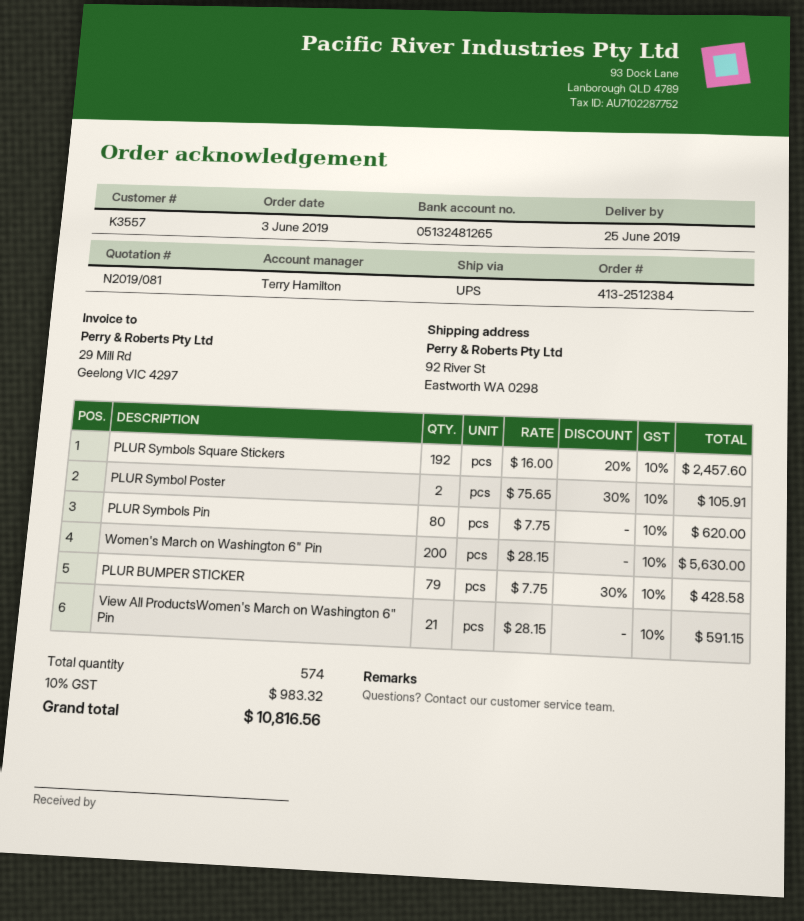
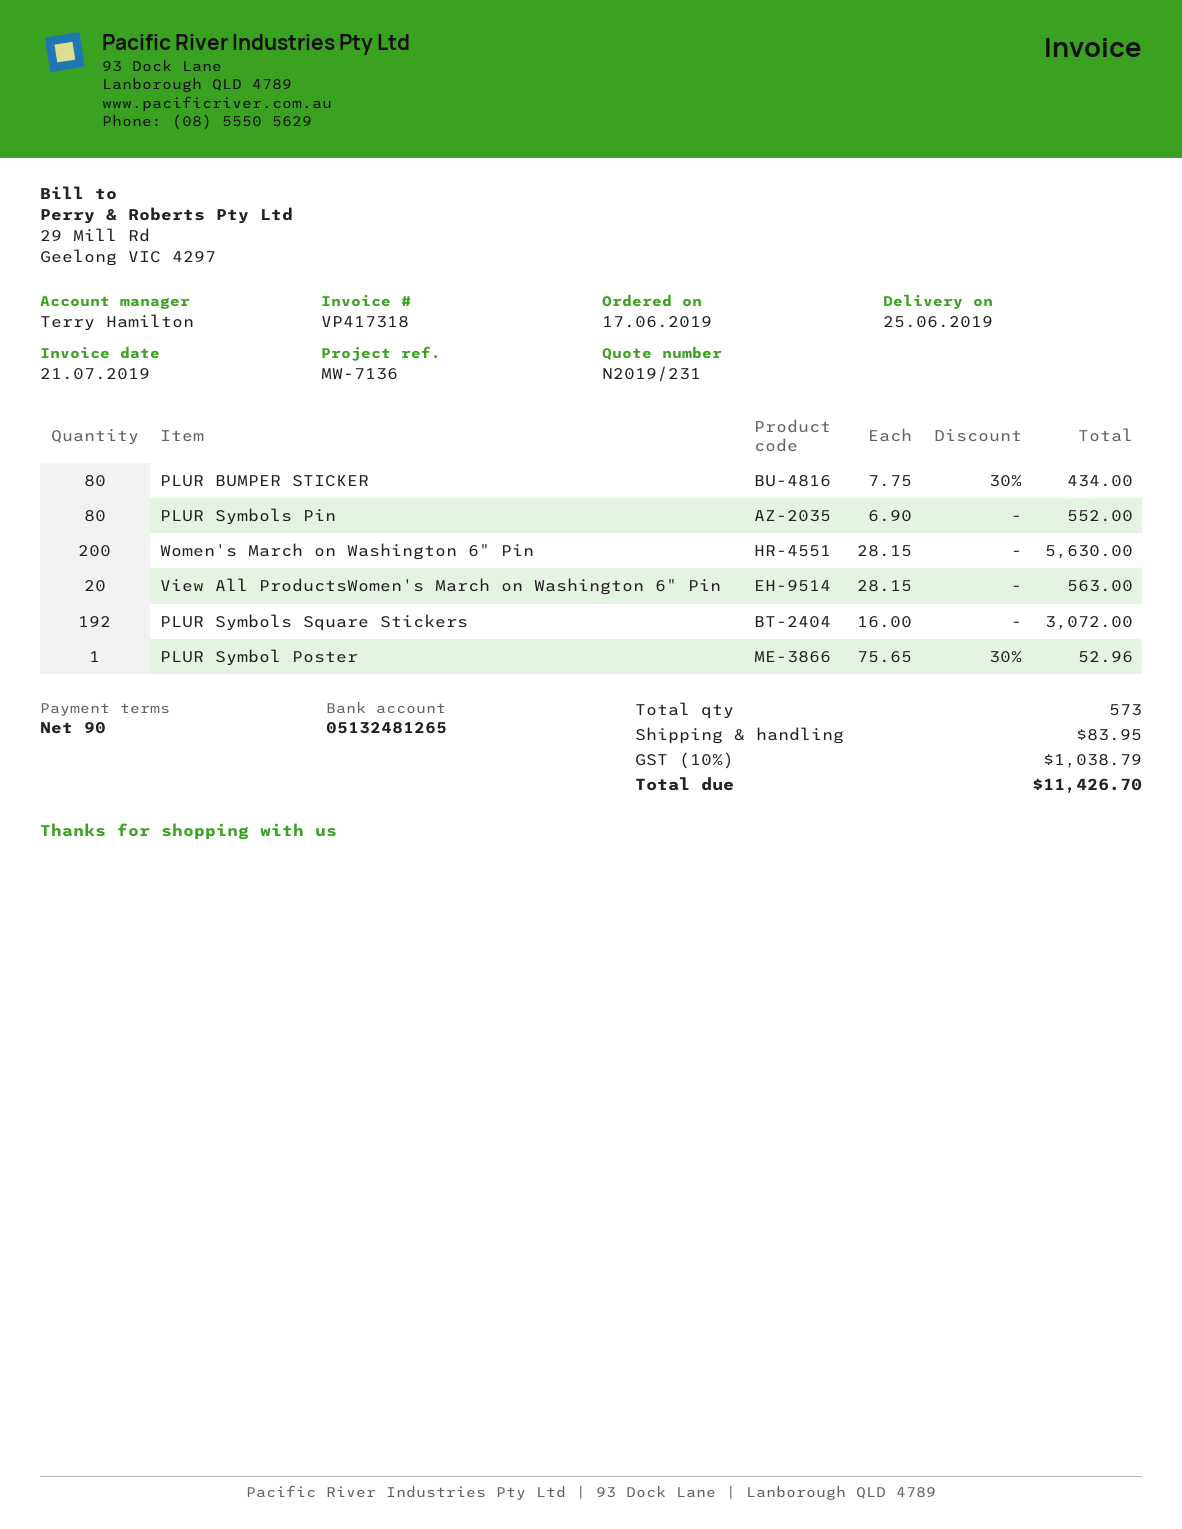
quote number: N2019/081 -> N2019/231
order date: 2019-06-03 -> 2019-06-17
PLUR Symbols Square Stickers: 192 x 16.00 - 20% = 2457.60 -> 192 x 16.00 = 3072.00
PLUR Symbol Poster: 2 x 75.65 - 30% = 105.91 -> 1 x 75.65 - 30% = 52.96
PLUR Symbols Pin: 80 x 7.75 = 620.00 -> 80 x 6.90 = 552.00
PLUR BUMPER STICKER: 79 x 7.75 - 30% = 428.58 -> 80 x 7.75 - 30% = 434.00
View All ProductsWomen's March on Washington 6" Pin: 21 x 28.15 = 591.15 -> 20 x 28.15 = 563.00
total quantity: 574 -> 573
shipping: none -> 83.95
tax: 10% = 983.32 -> 10% = 1038.79
total: 10816.56 -> 11426.70

